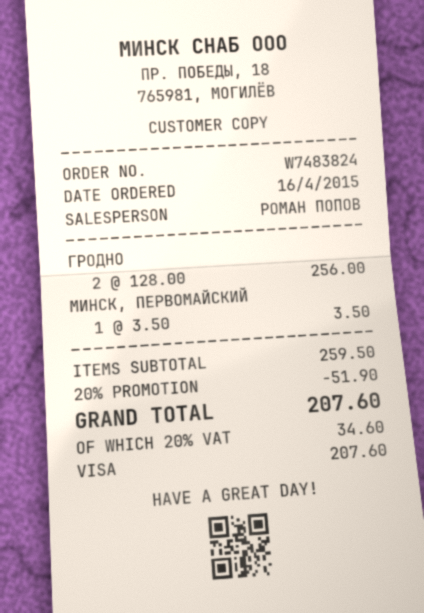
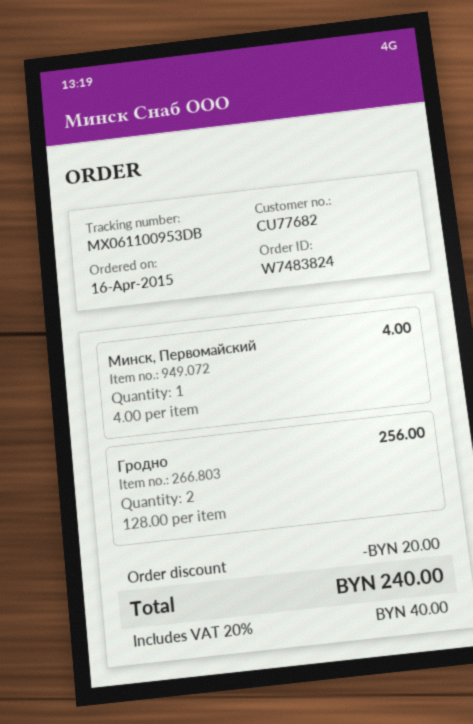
МИНСК, ПЕРВОМАЙСКИЙ: 1 x 3.50 = 3.50 -> 1 x 4.00 = 4.00
discount: 51.90 -> 20.00
tax: 20% = 34.60 -> 20% = 40.00
total: 207.60 -> 240.00

